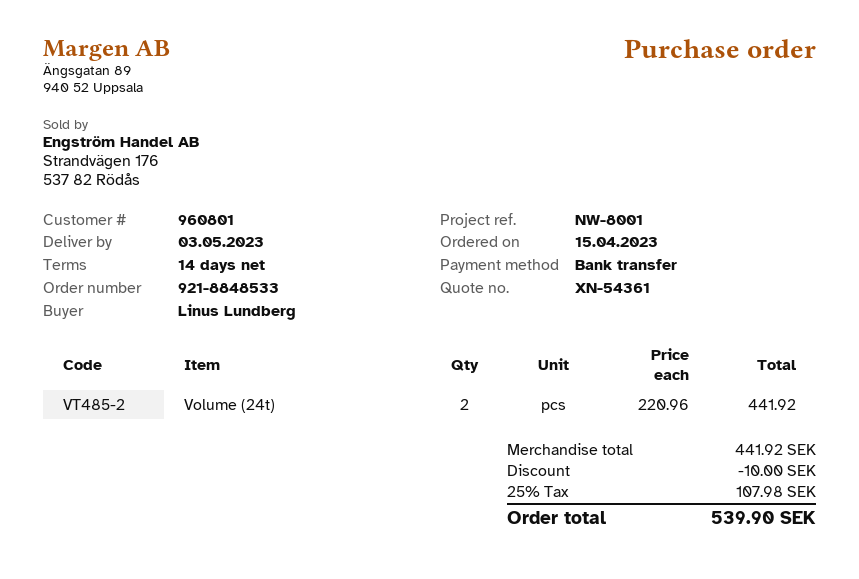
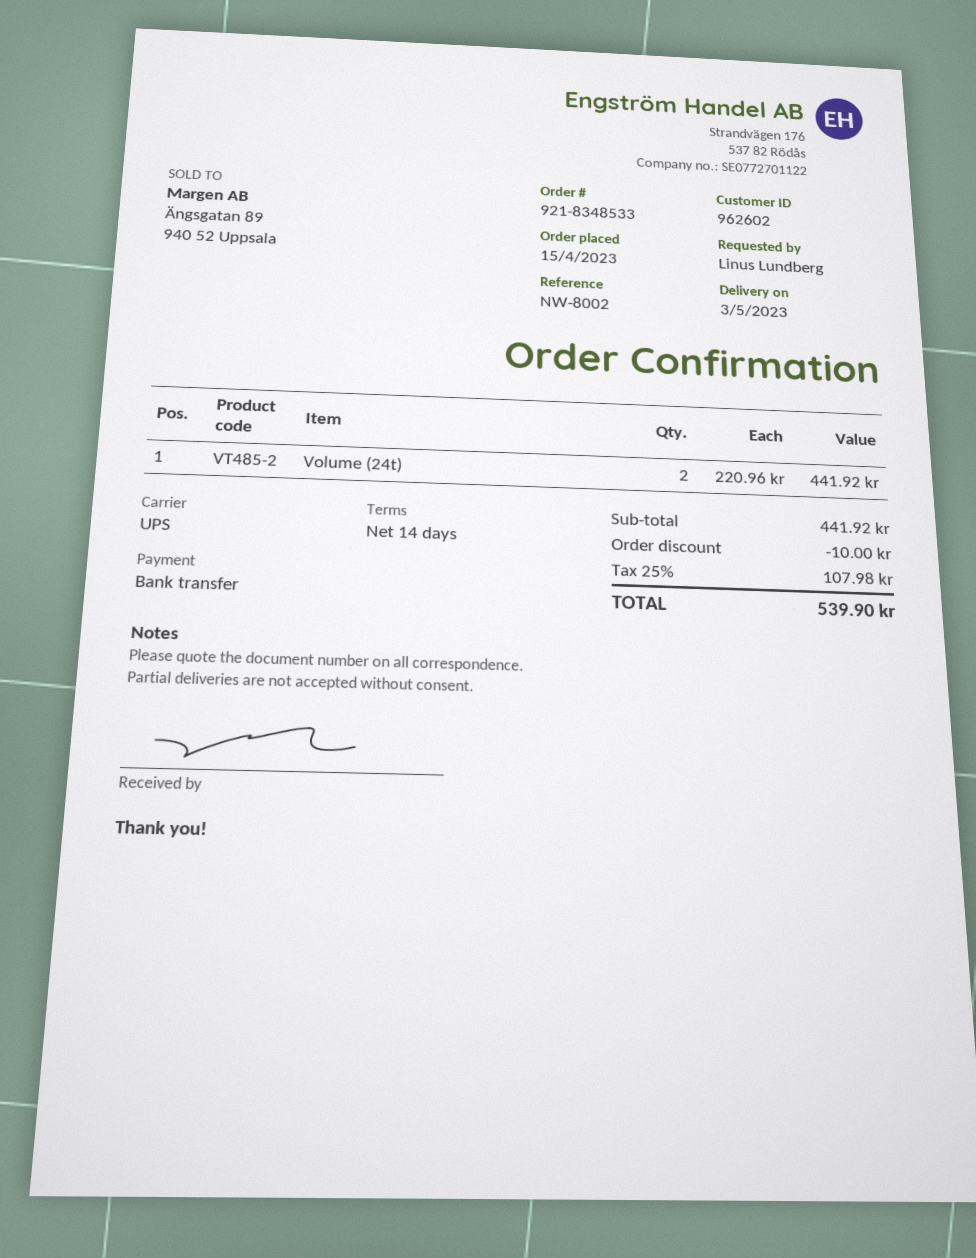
order number: 921-8848533 -> 921-8348533
customer number: 960801 -> 962602
reference: NW-8001 -> NW-8002

